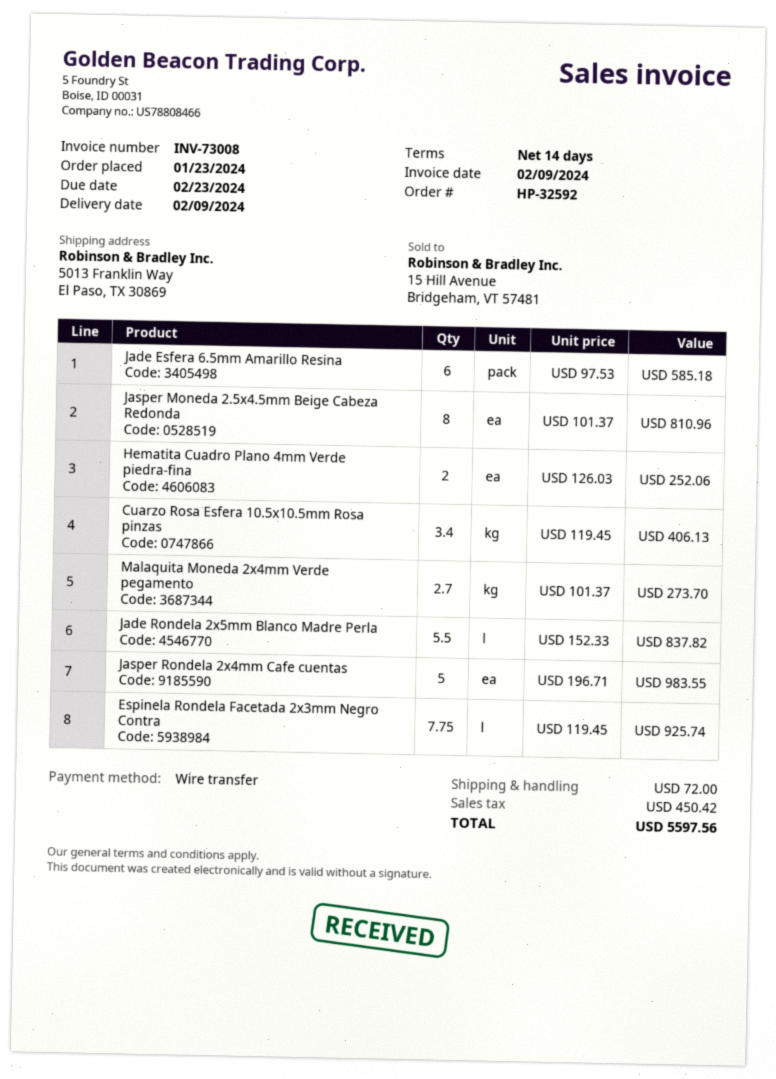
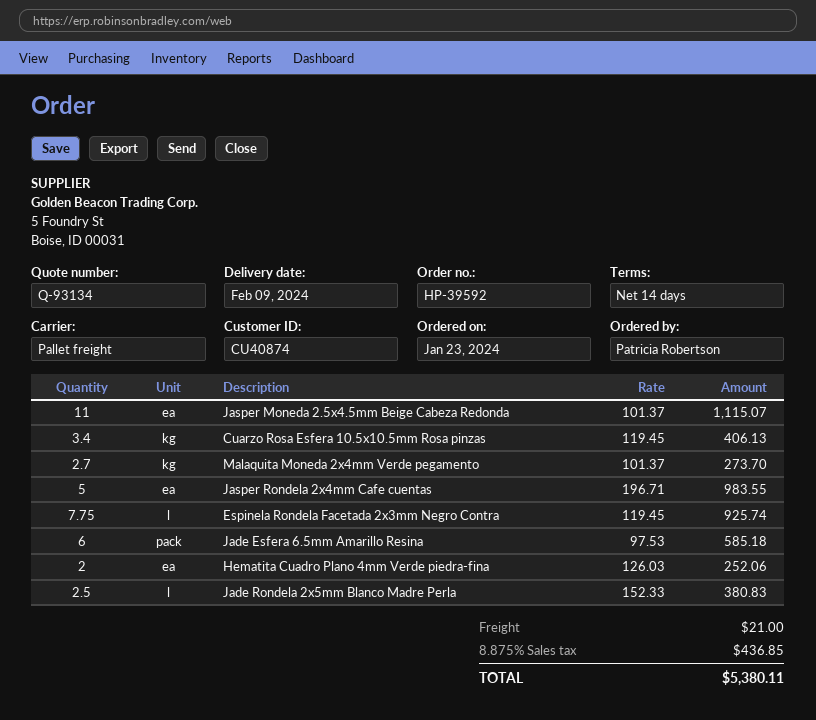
order number: HP-32592 -> HP-39592
Jasper Moneda 2.5x4.5mm Beige Cabeza Redonda: 8 x 101.37 = 810.96 -> 11 x 101.37 = 1115.07
Jade Rondela 2x5mm Blanco Madre Perla: 5.5 x 152.33 = 837.82 -> 2.5 x 152.33 = 380.83
shipping: 72.00 -> 21.00
tax: 450.42 -> 436.85
total: 5597.56 -> 5380.11

